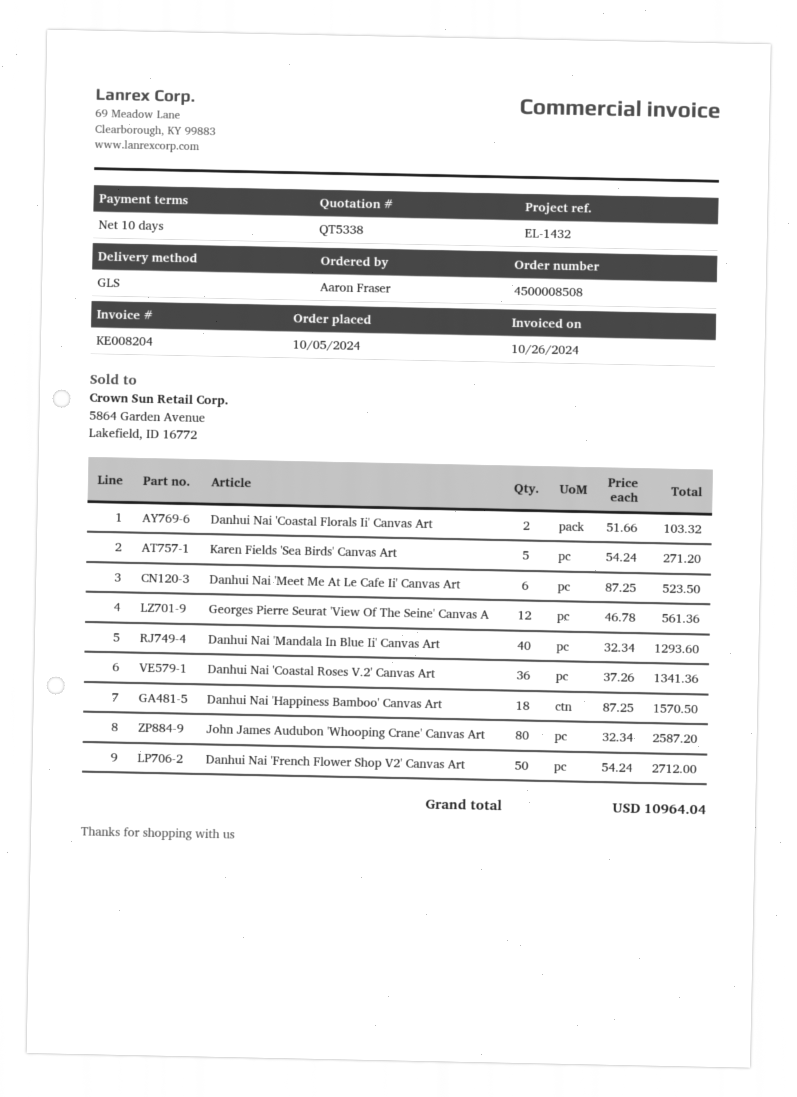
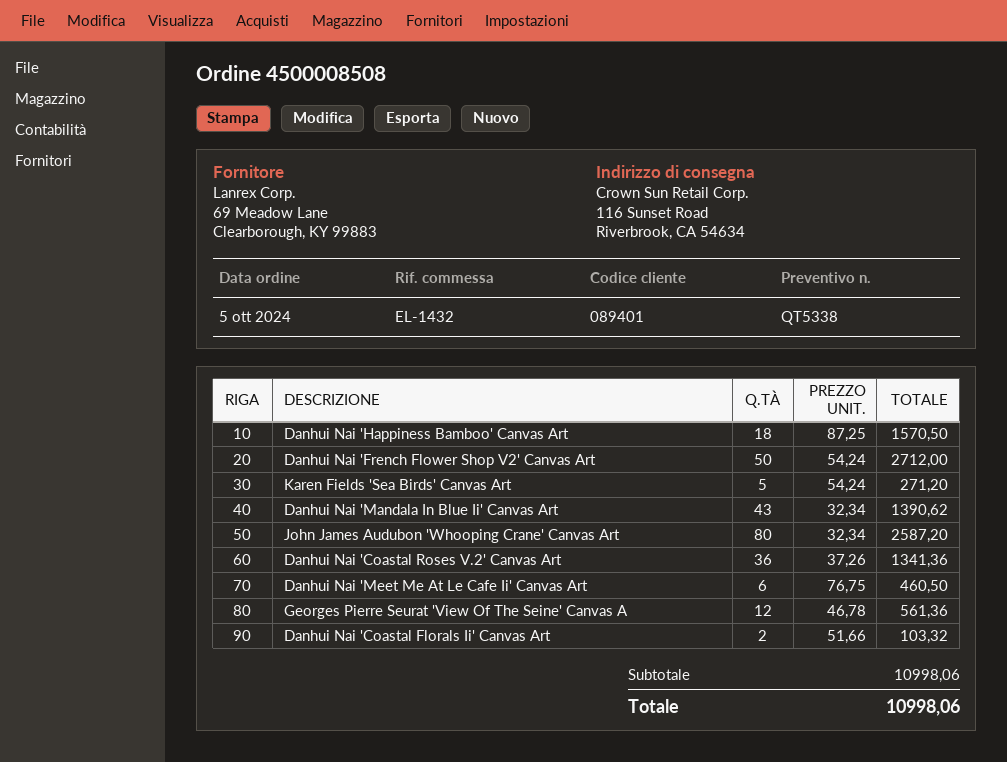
Danhui Nai 'Meet Me At Le Cafe Ii' Canvas Art: 6 x 87.25 = 523.50 -> 6 x 76.75 = 460.50
Danhui Nai 'Mandala In Blue Ii' Canvas Art: 40 x 32.34 = 1293.60 -> 43 x 32.34 = 1390.62
total: 10964.04 -> 10998.06

